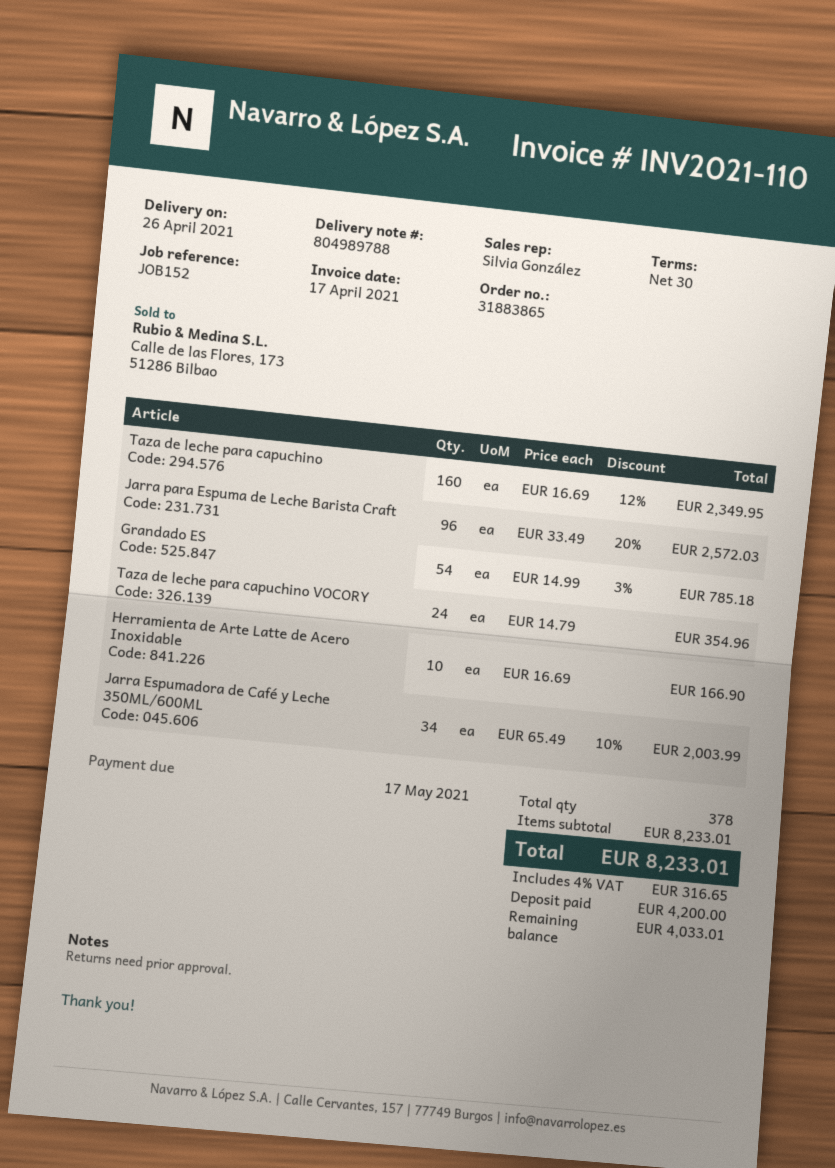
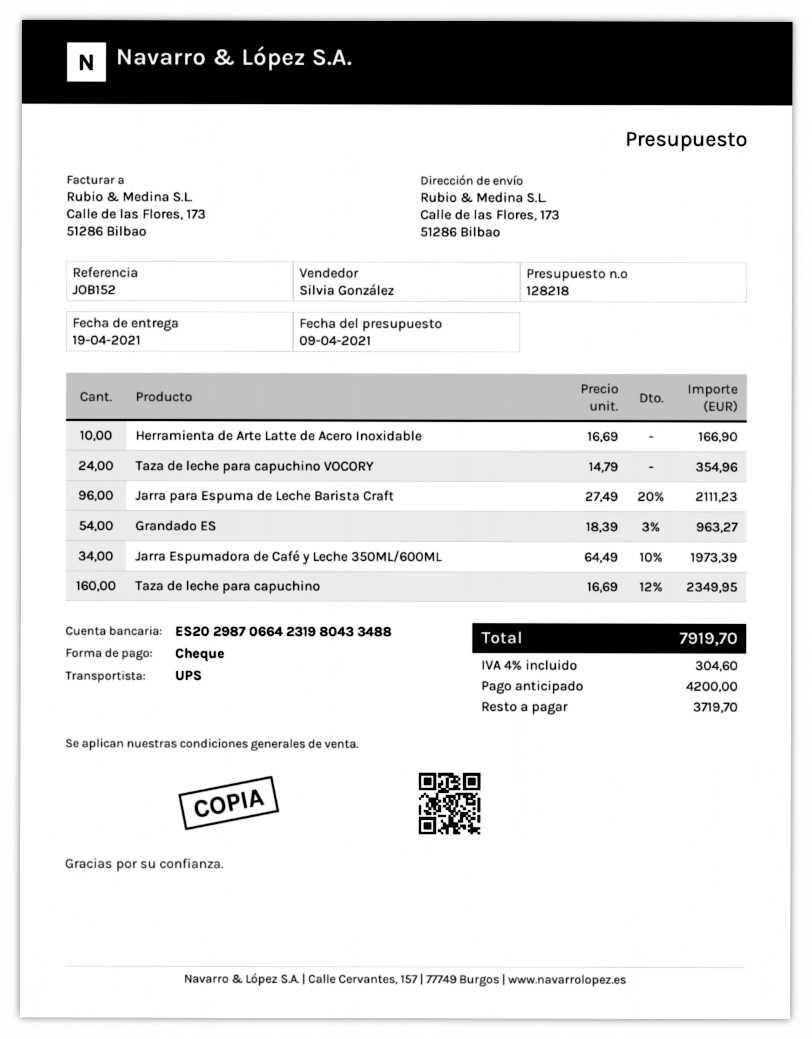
delivery date: 2021-04-26 -> 2021-04-19
Jarra para Espuma de Leche Barista Craft: 96 x 33.49 - 20% = 2572.03 -> 96 x 27.49 - 20% = 2111.23
Grandado ES: 54 x 14.99 - 3% = 785.18 -> 54 x 18.39 - 3% = 963.27
Jarra Espumadora de Café y Leche 350ML/600ML: 34 x 65.49 - 10% = 2003.99 -> 34 x 64.49 - 10% = 1973.39
tax: 4% = 316.65 -> 4% = 304.60
total: 8233.01 -> 7919.70
balance: 4033.01 -> 3719.70

